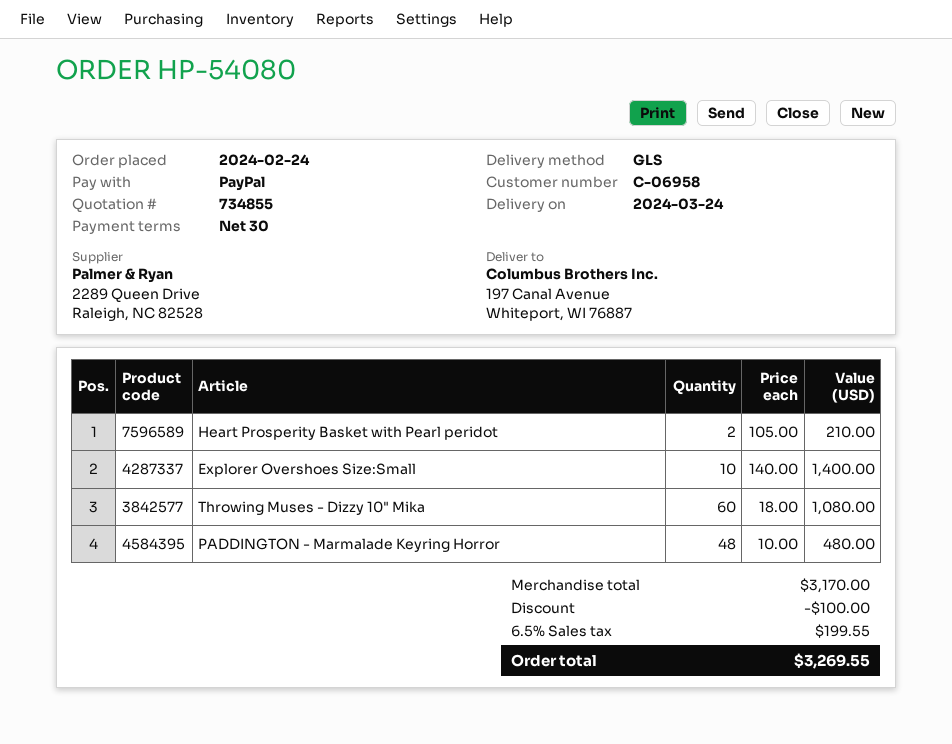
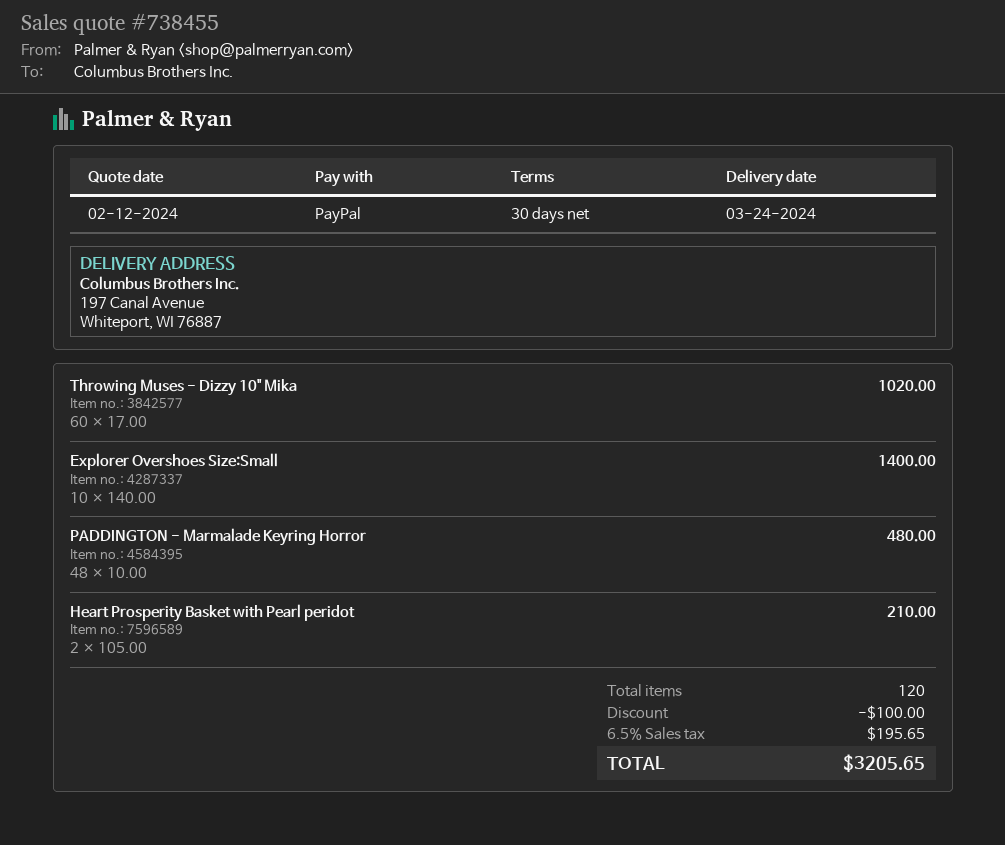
quote number: 734855 -> 738455
Throwing Muses - Dizzy 10" Mika: 60 x 18.00 = 1080.00 -> 60 x 17.00 = 1020.00
tax: 6.5% = 199.55 -> 6.5% = 195.65
total: 3269.55 -> 3205.65

